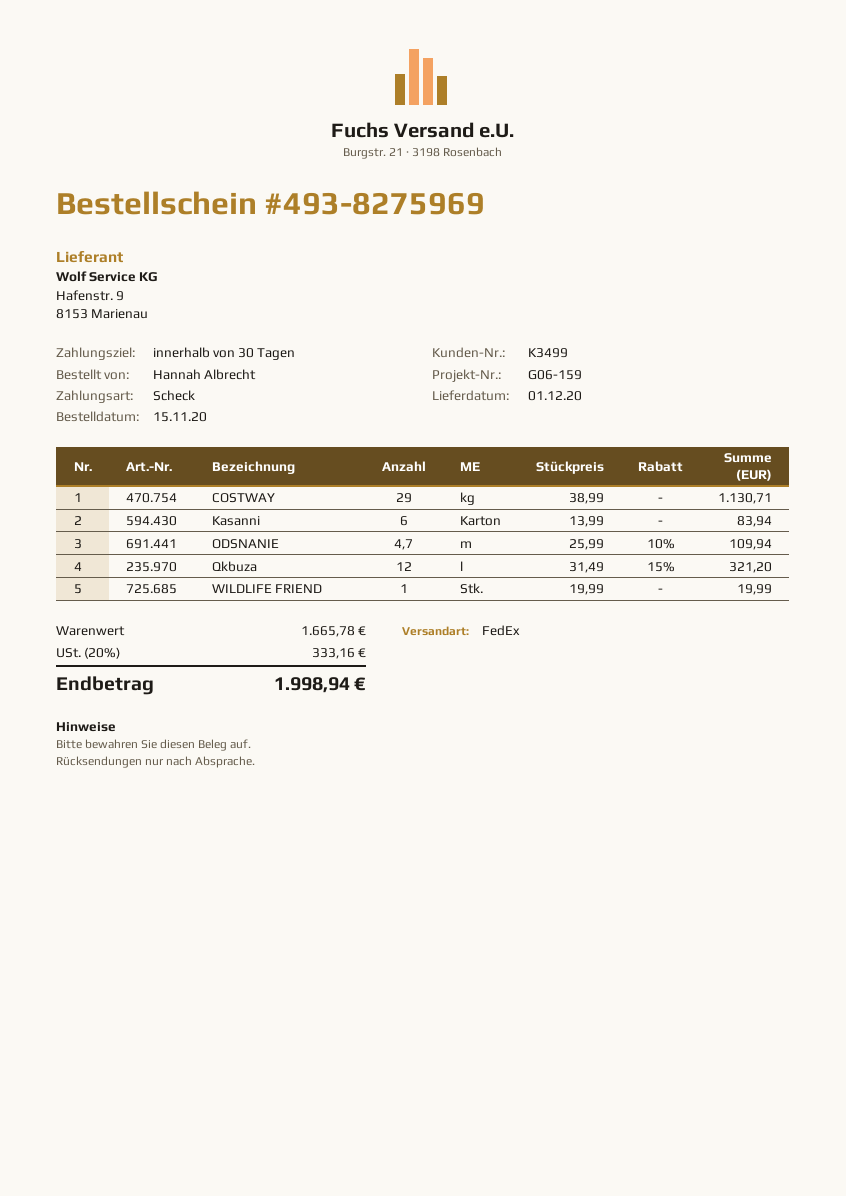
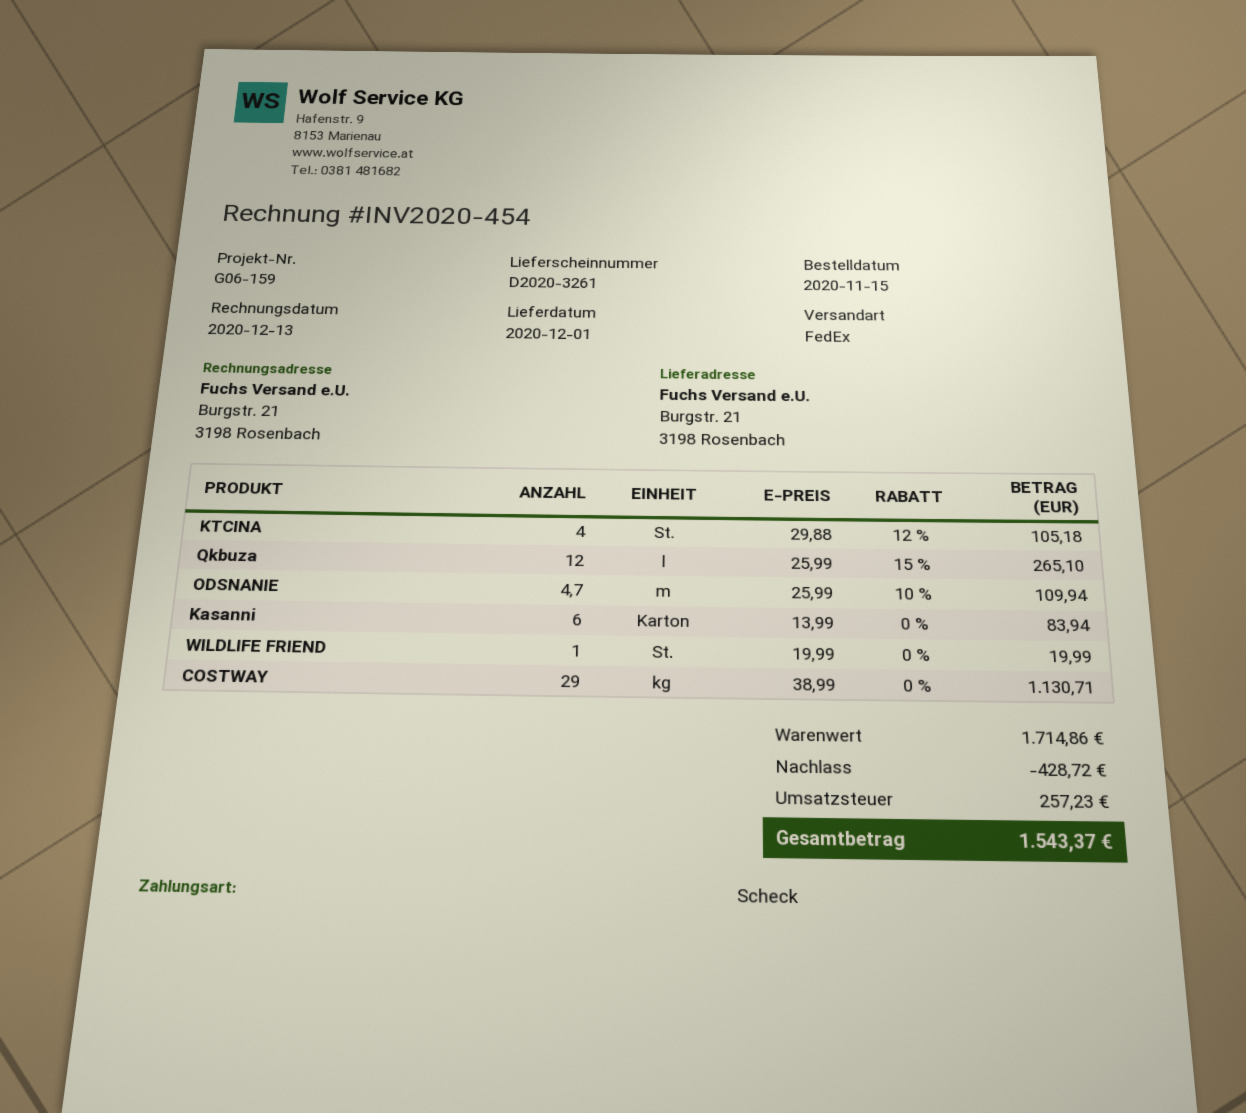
Qkbuza: 12 x 31.49 - 15% = 321.20 -> 12 x 25.99 - 15% = 265.10
KTCINA: none -> 4 x 29.88 - 12% = 105.18
subtotal: 1665.78 -> 1714.86
discount: none -> 428.72
tax: 333.16 -> 257.23
total: 1998.94 -> 1543.37

